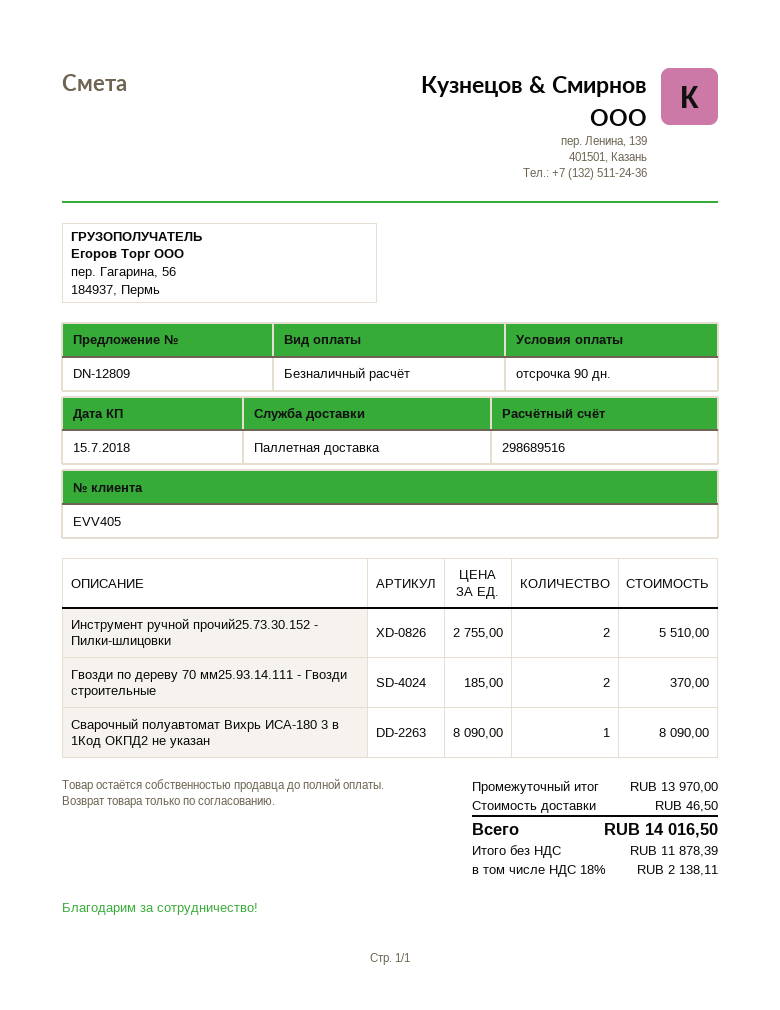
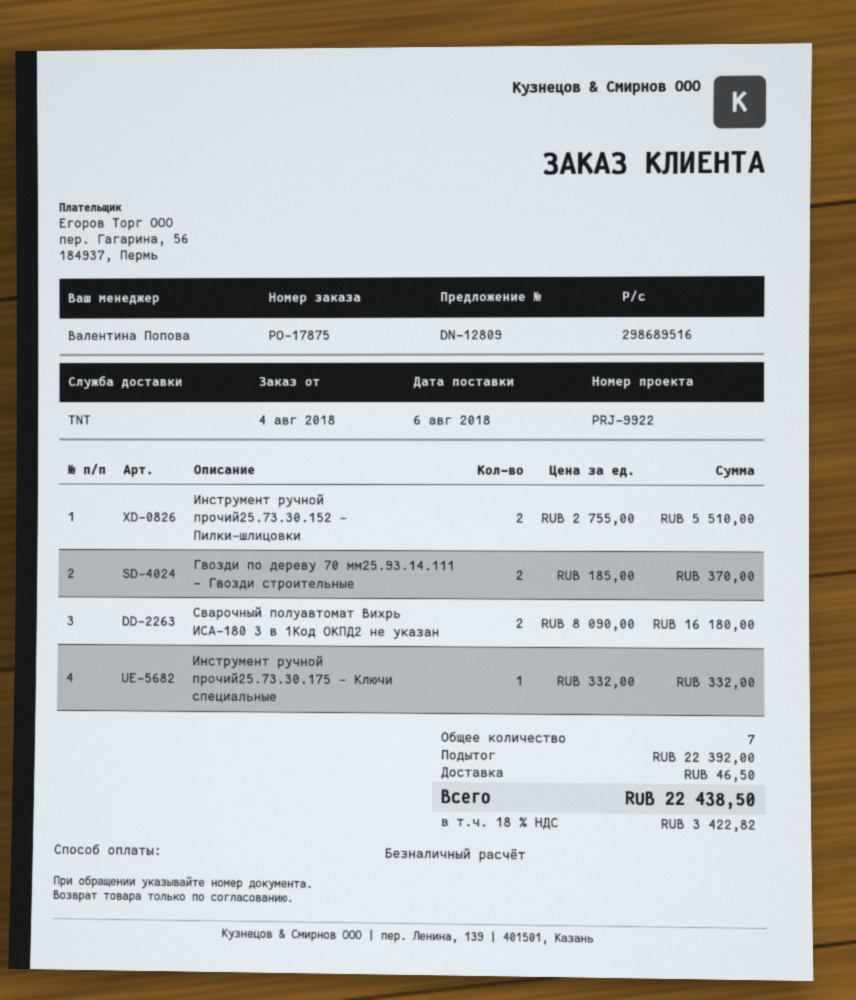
shipping method: pallet freight -> TNT
Сварочный полуавтомат Вихрь ИСА-180 3 в 1Код ОКПД2 не указан: 1 x 8090.00 = 8090.00 -> 2 x 8090.00 = 16180.00
Инструмент ручной прочий25.73.30.175 - Ключи специальные: none -> 1 x 332.00 = 332.00
subtotal: 13970.00 -> 22392.00
tax: 18% = 2138.11 -> 18% = 3422.82
total: 14016.50 -> 22438.50

